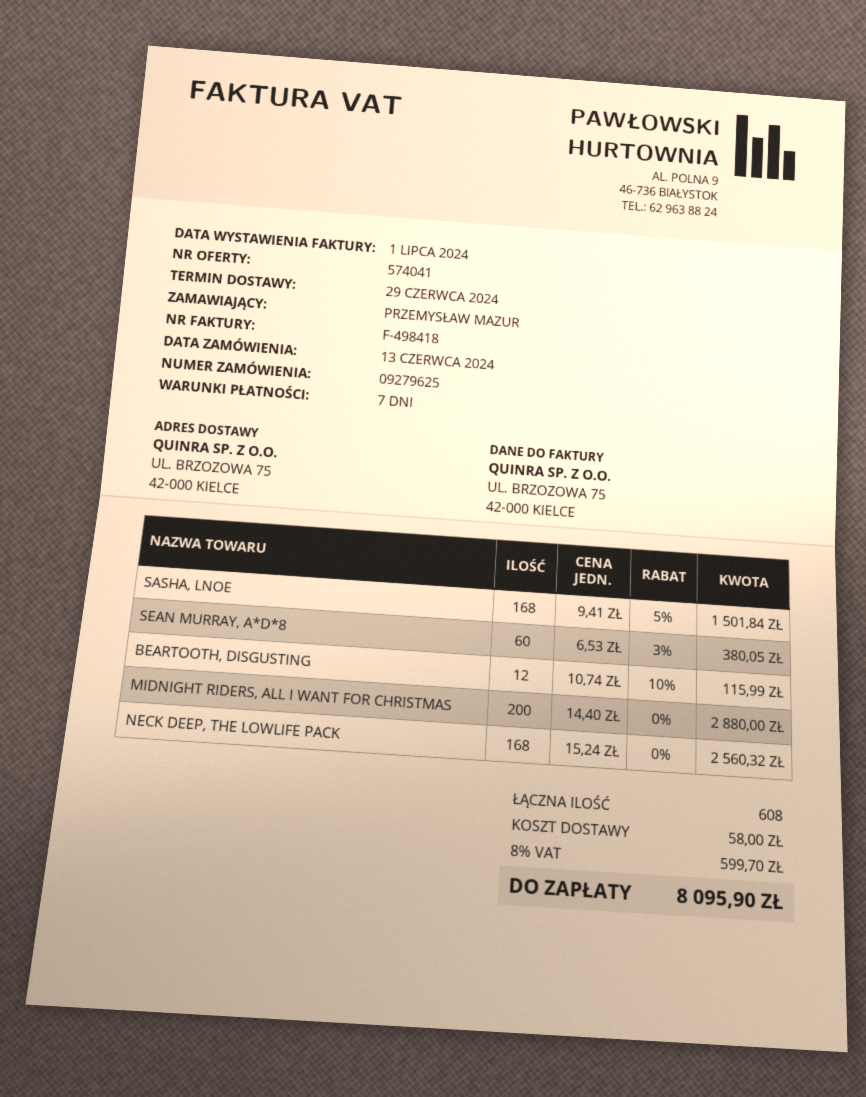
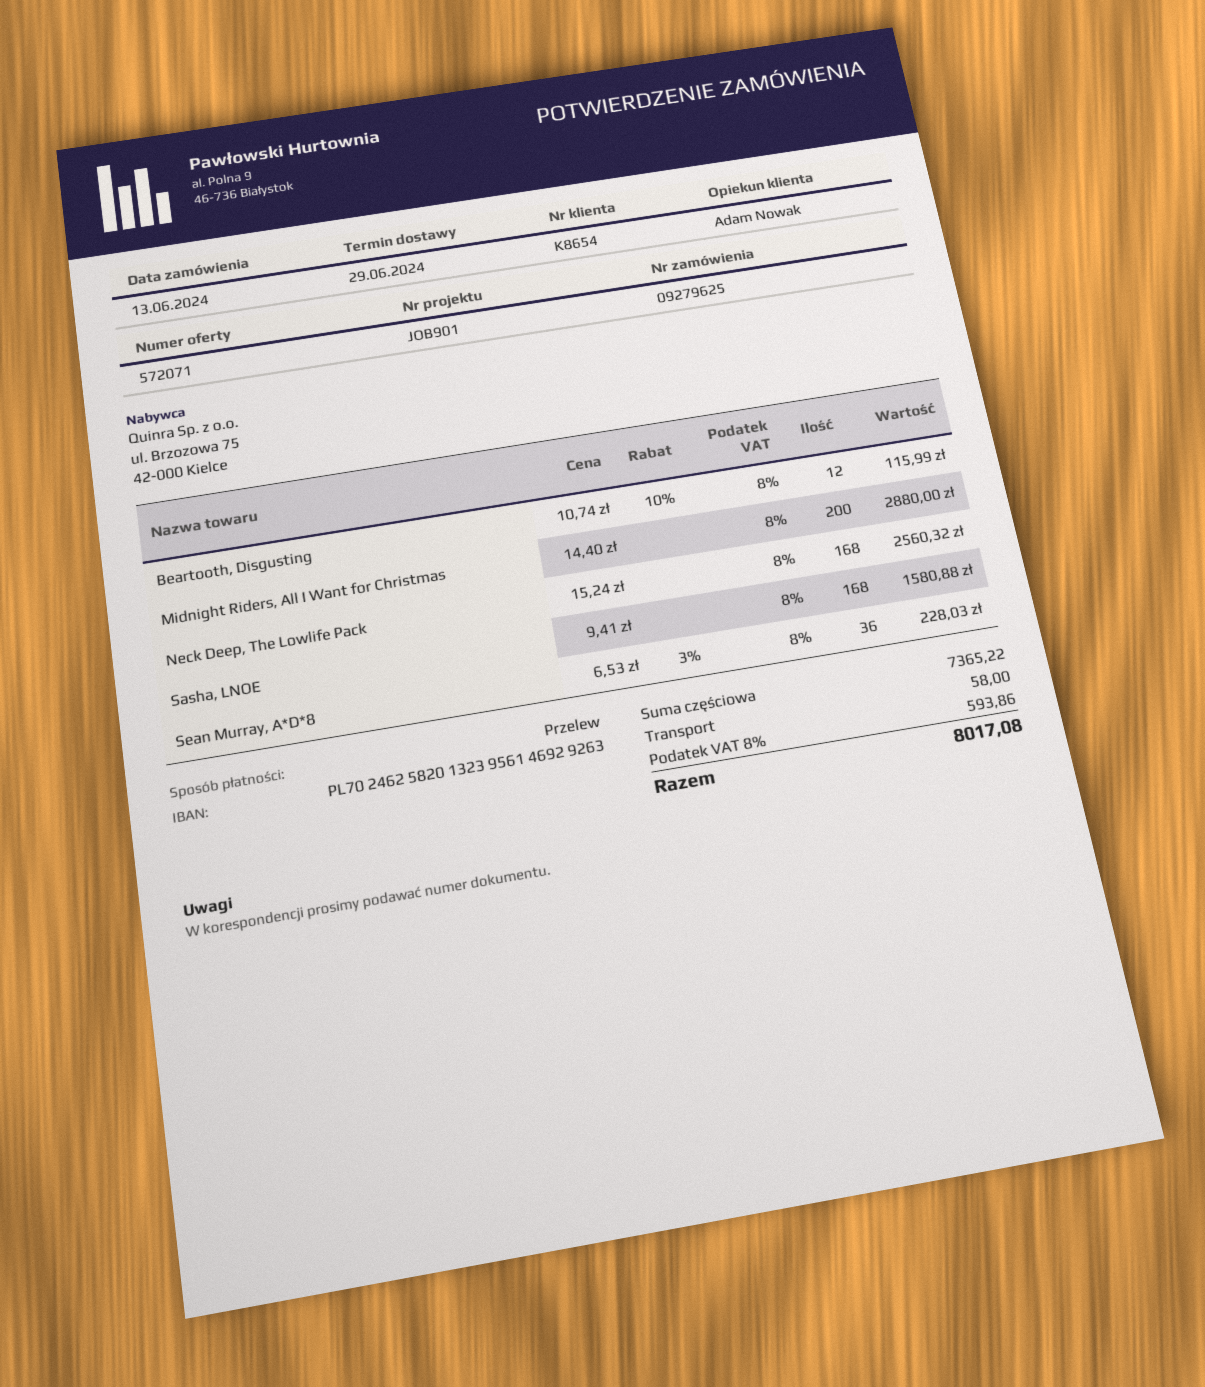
quote number: 574041 -> 572071
SASHA, LNOE: 168 x 9.41 - 5% = 1501.84 -> 168 x 9.41 = 1580.88
SEAN MURRAY, A*D*8: 60 x 6.53 - 3% = 380.05 -> 36 x 6.53 - 3% = 228.03
tax: 8% = 599.70 -> 8% = 593.86
total: 8095.90 -> 8017.08

